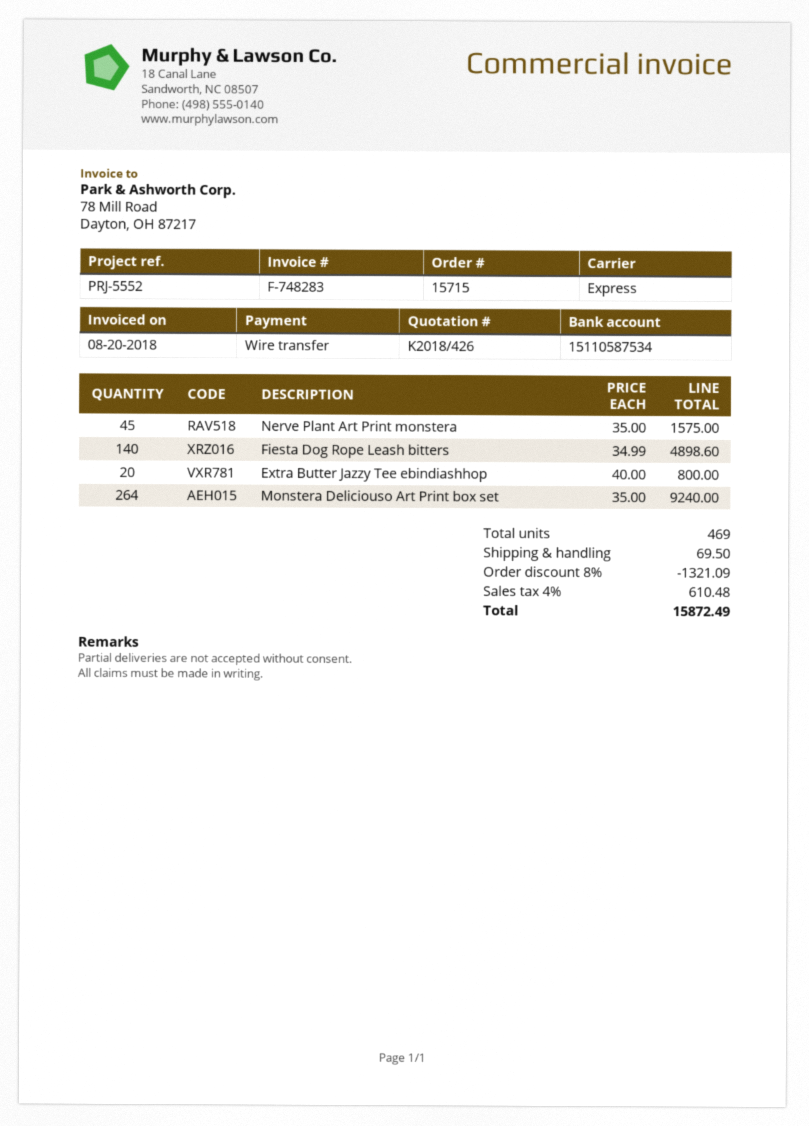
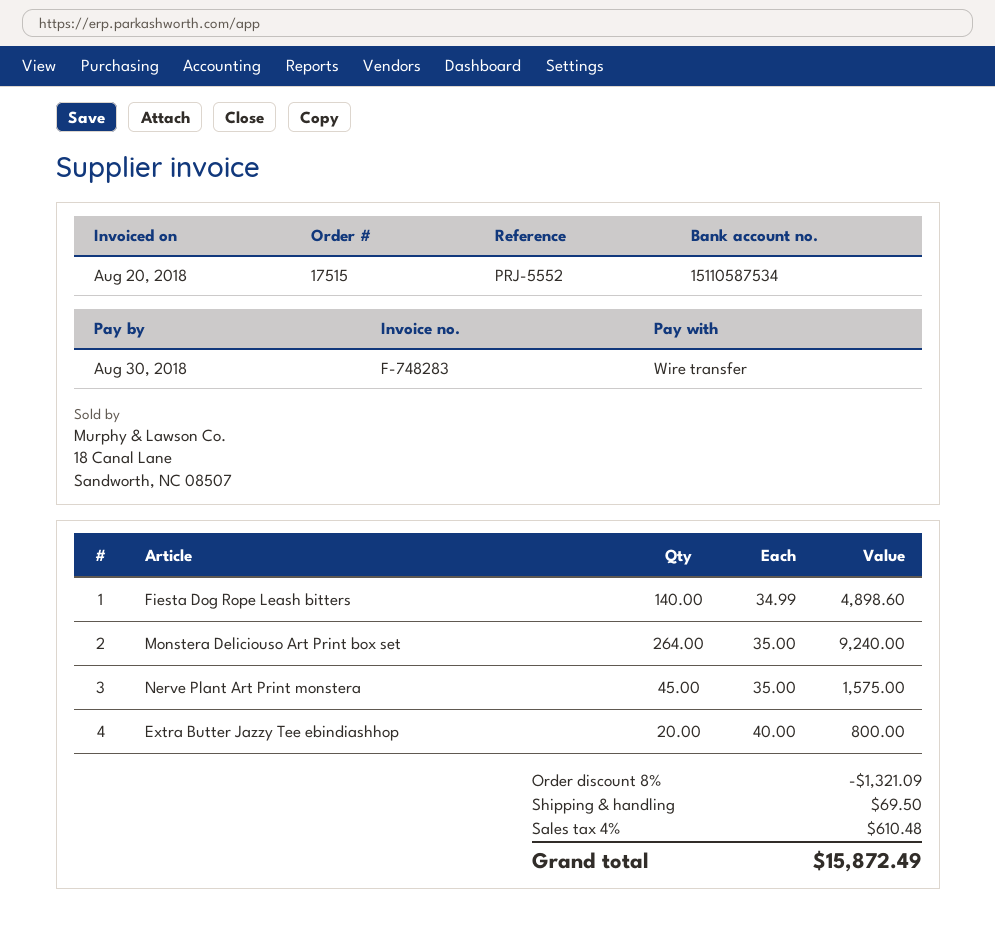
order number: 15715 -> 17515

